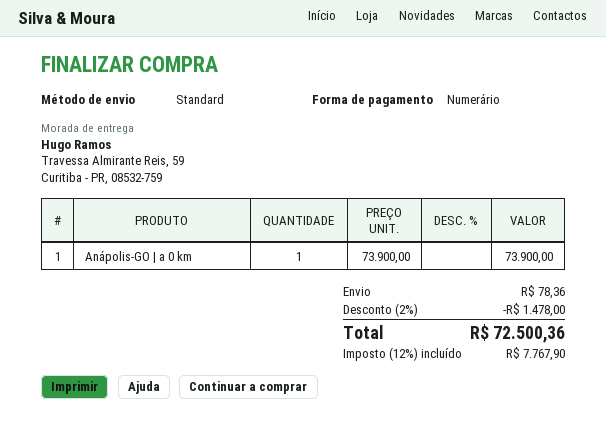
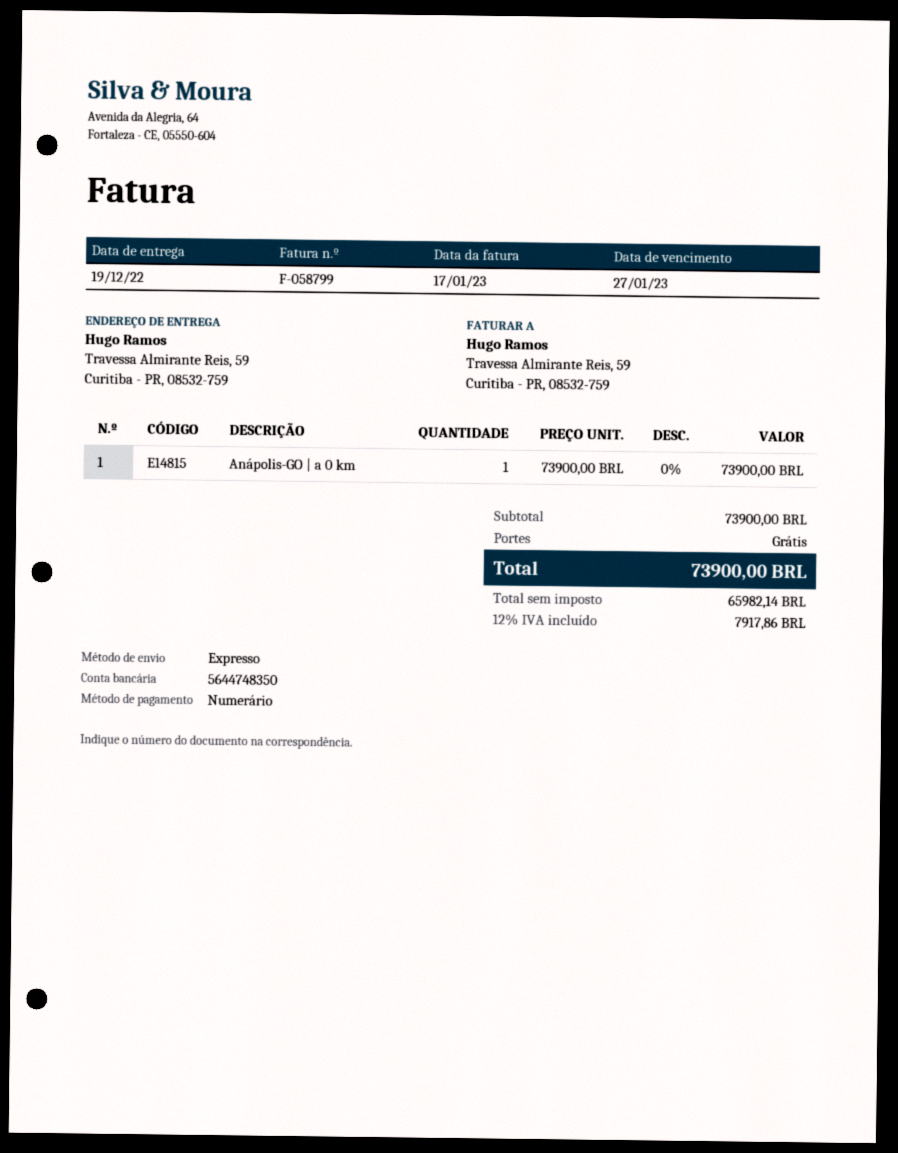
shipping method: standard -> express
discount: 2% = 1478.00 -> none
shipping: 78.36 -> 0.00
tax: 12% = 7767.90 -> 12% = 7917.86
total: 72500.36 -> 73900.00

